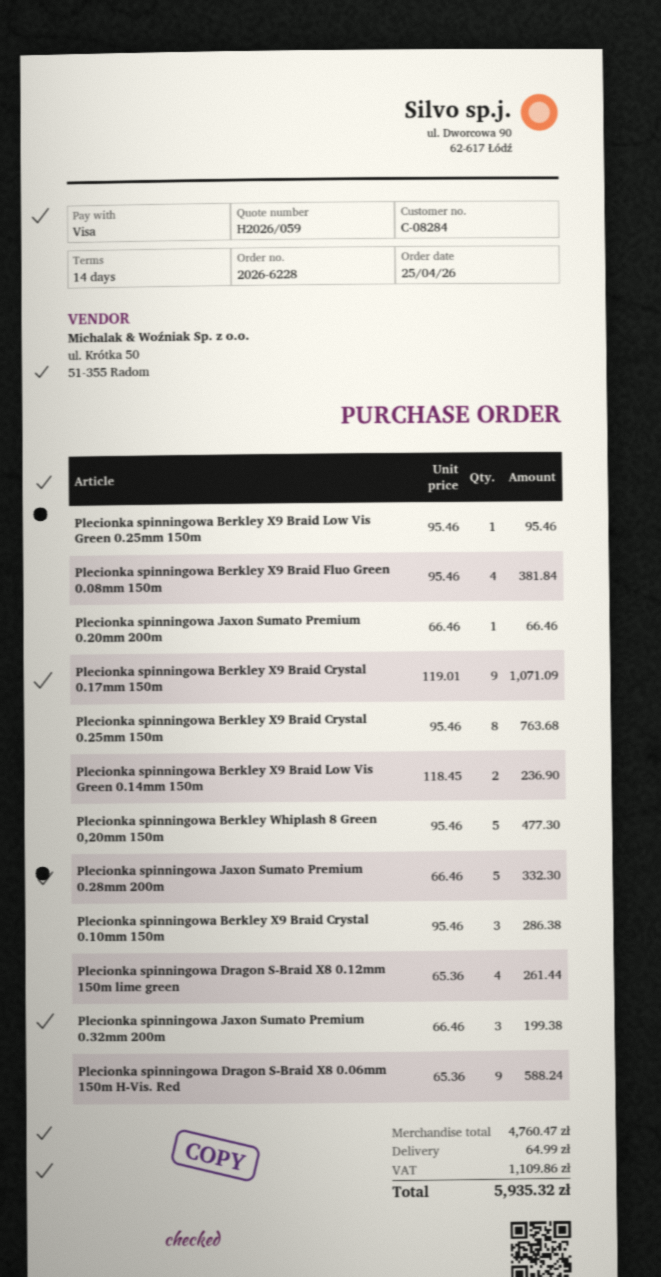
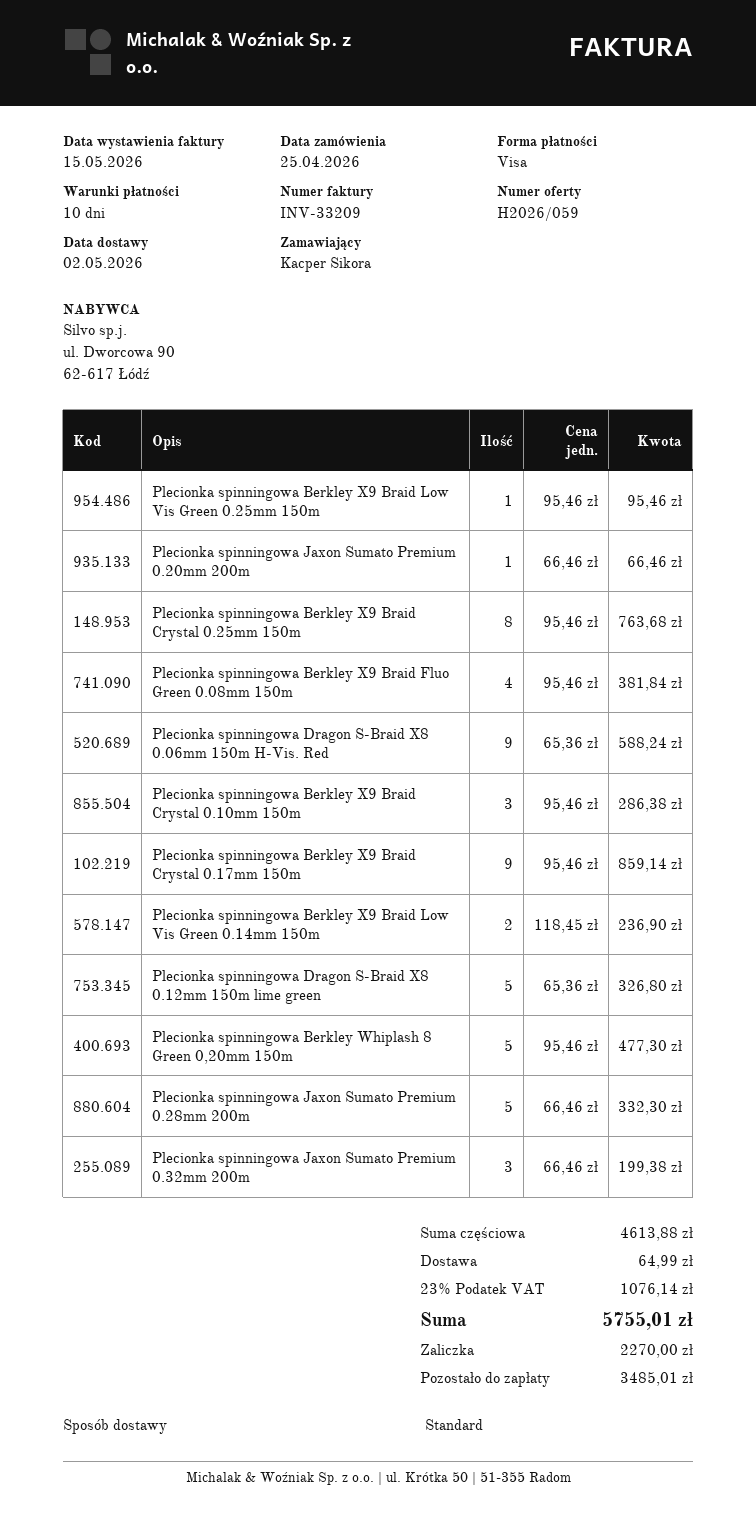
payment terms: 14 days -> 10 days
Plecionka spinningowa Berkley X9 Braid Crystal 0.17mm 150m: 9 x 119.01 = 1071.09 -> 9 x 95.46 = 859.14
Plecionka spinningowa Dragon S-Braid X8 0.12mm 150m lime green: 4 x 65.36 = 261.44 -> 5 x 65.36 = 326.80
subtotal: 4760.47 -> 4613.88
tax: 1109.86 -> 1076.14
total: 5935.32 -> 5755.01

